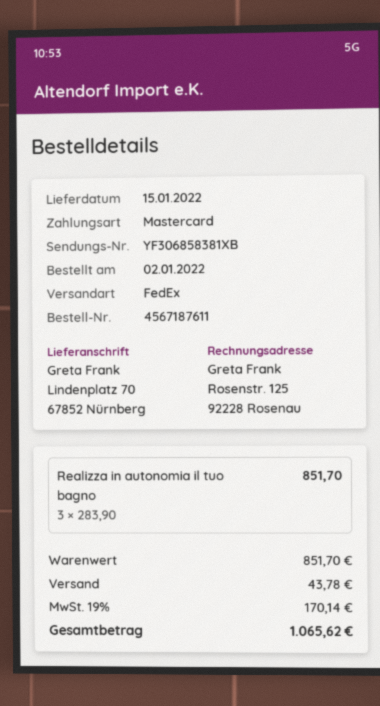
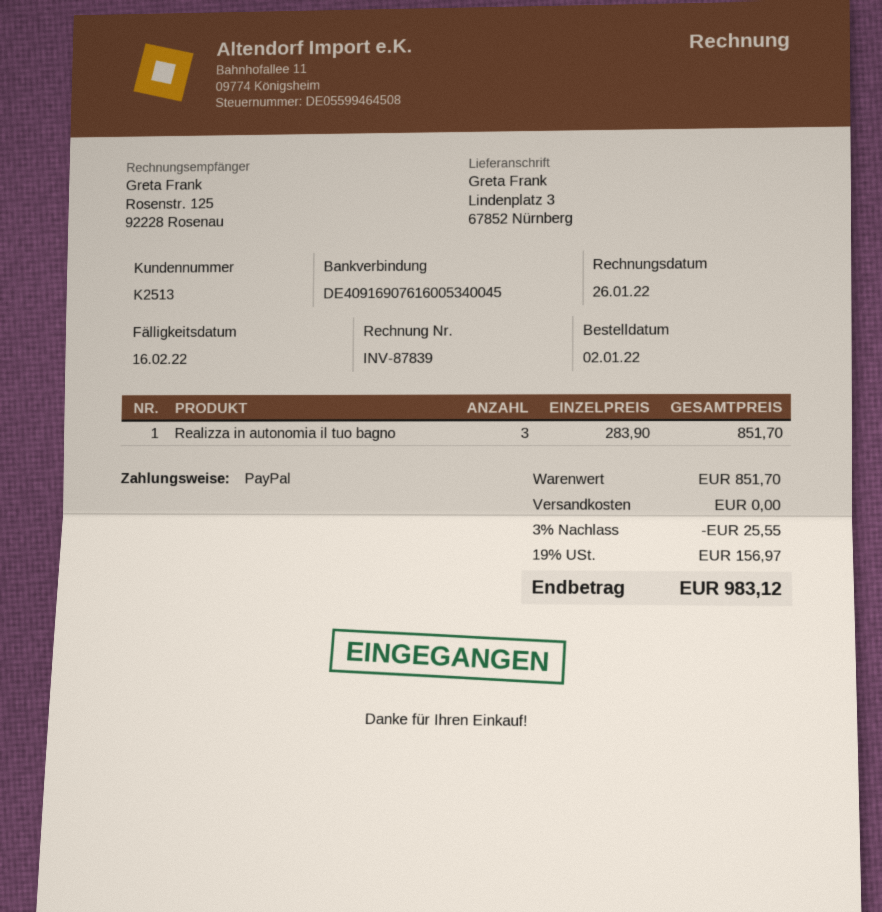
payment method: Mastercard -> PayPal
ship to: Lindenplatz 70, 67852 Nürnberg -> Lindenplatz 3, 67852 Nürnberg
discount: none -> 3% = 25.55
shipping: 43.78 -> 0.00
tax: 19% = 170.14 -> 19% = 156.97
total: 1065.62 -> 983.12

